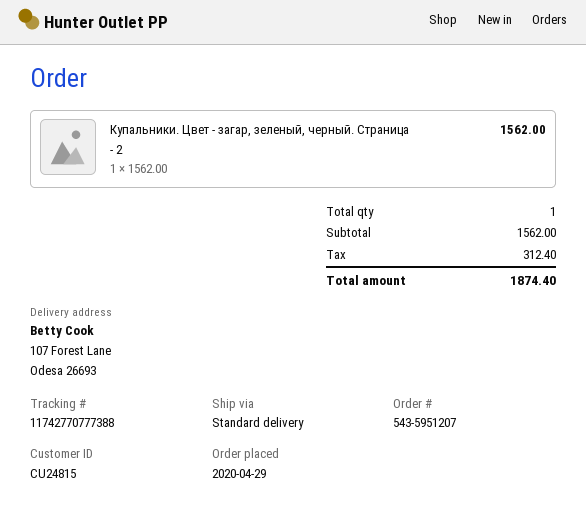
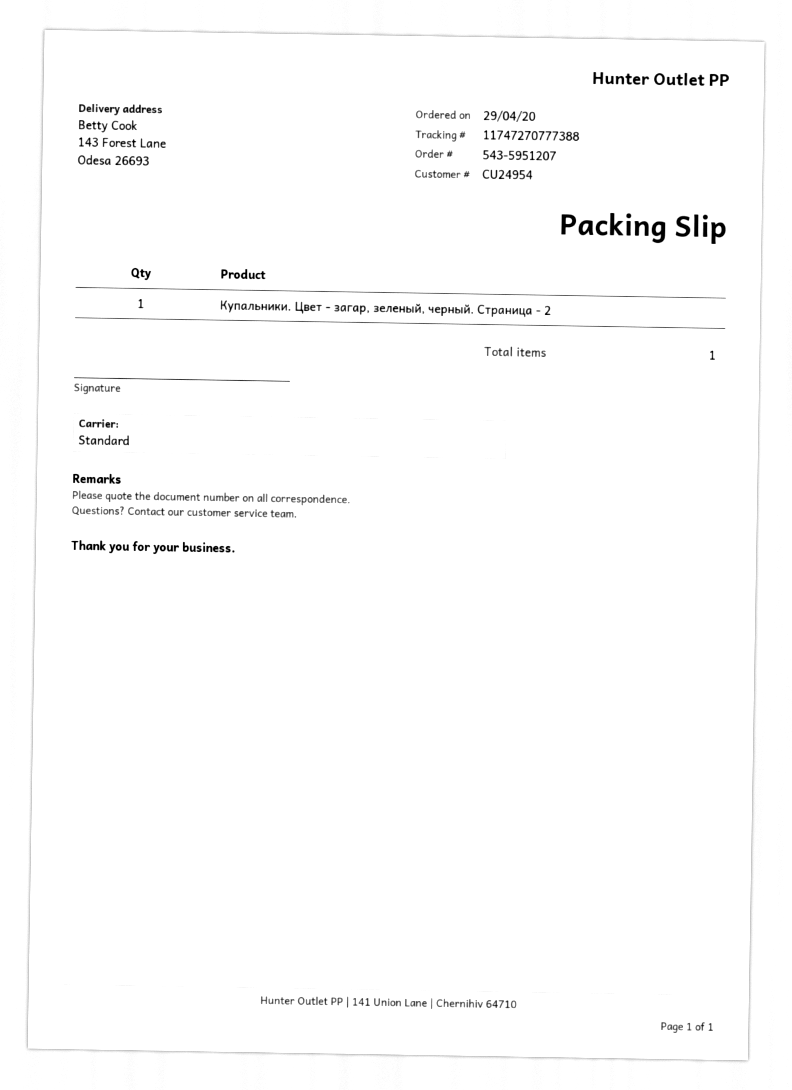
customer number: CU24815 -> CU24954
tracking number: 11742770777388 -> 11747270777388
ship to: 107 Forest Lane, Odesa 26693 -> 143 Forest Lane, Odesa 26693

